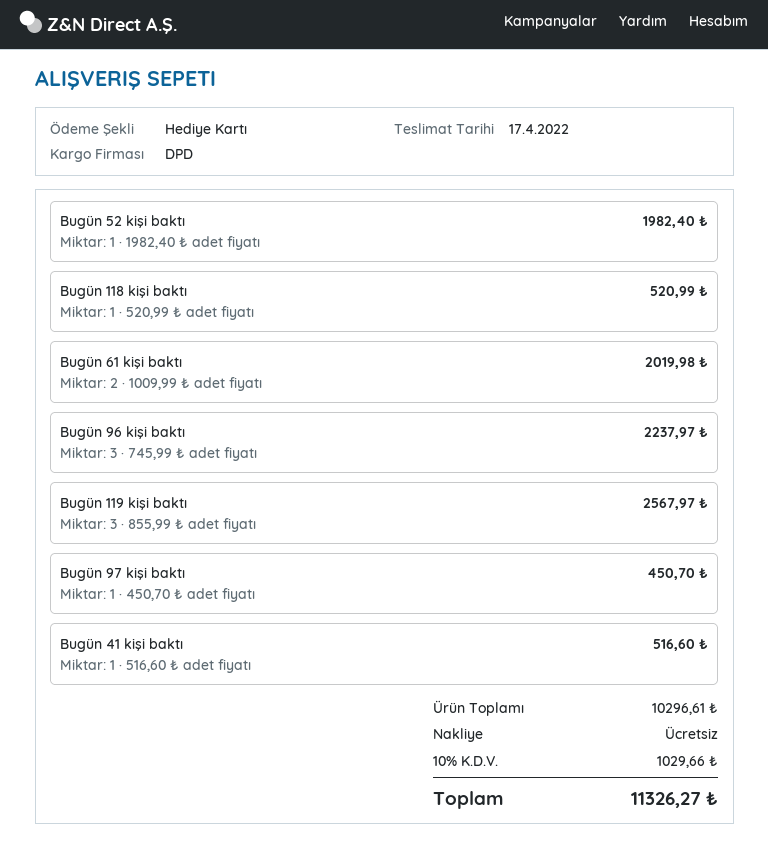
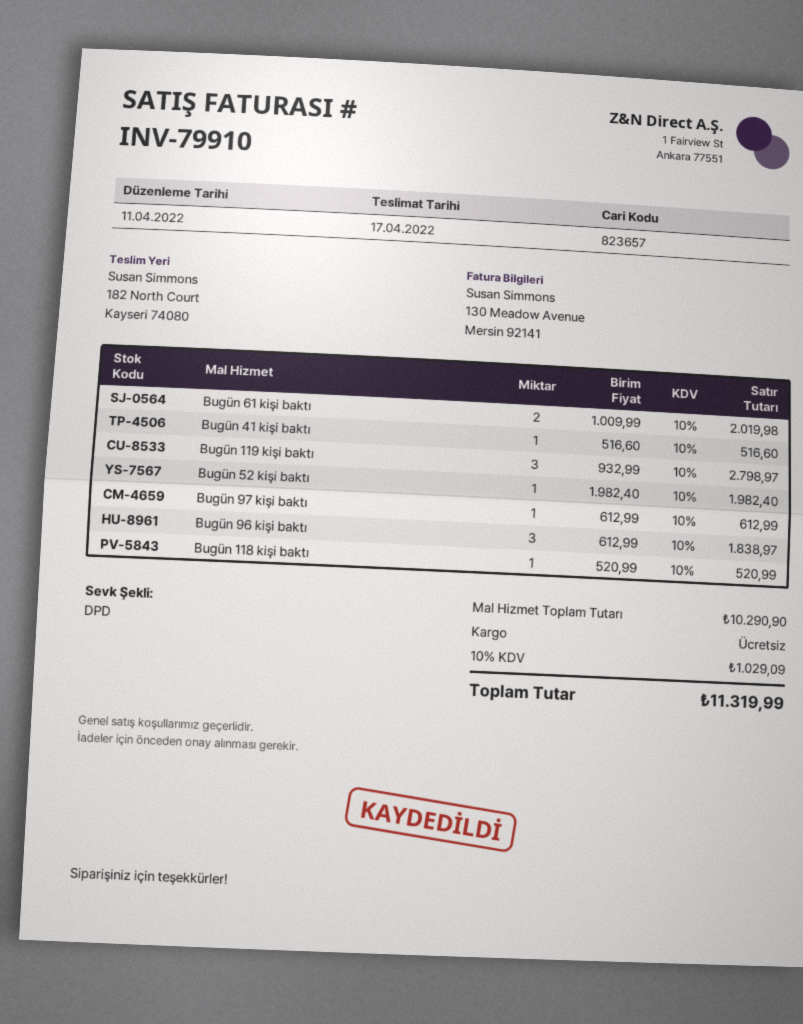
Bugün 96 kişi baktı: 3 x 745.99 = 2237.97 -> 3 x 612.99 = 1838.97
Bugün 119 kişi baktı: 3 x 855.99 = 2567.97 -> 3 x 932.99 = 2798.97
Bugün 97 kişi baktı: 1 x 450.70 = 450.70 -> 1 x 612.99 = 612.99
subtotal: 10296.61 -> 10290.90
tax: 10% = 1029.66 -> 10% = 1029.09
total: 11326.27 -> 11319.99

